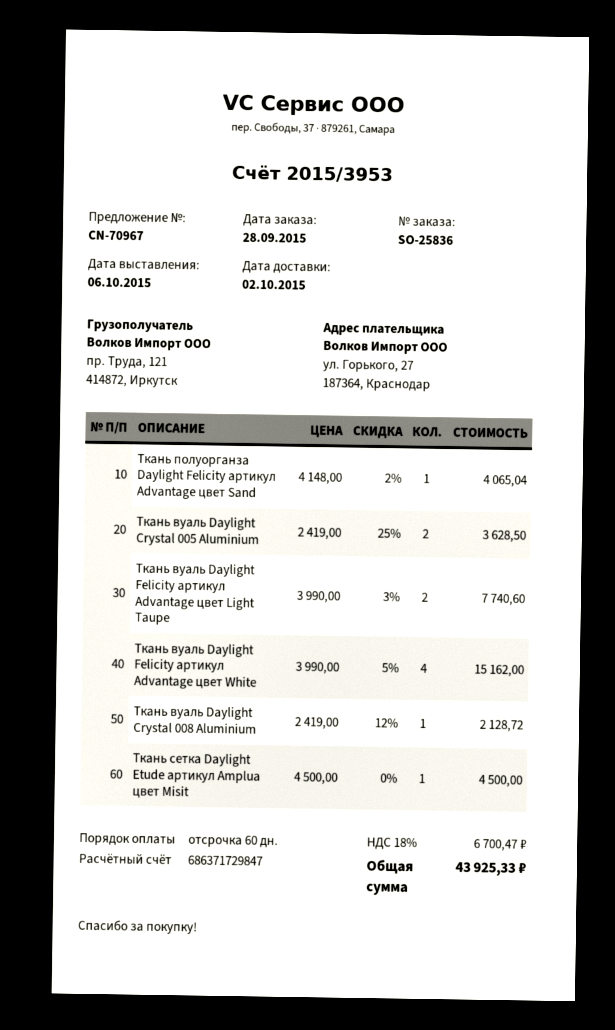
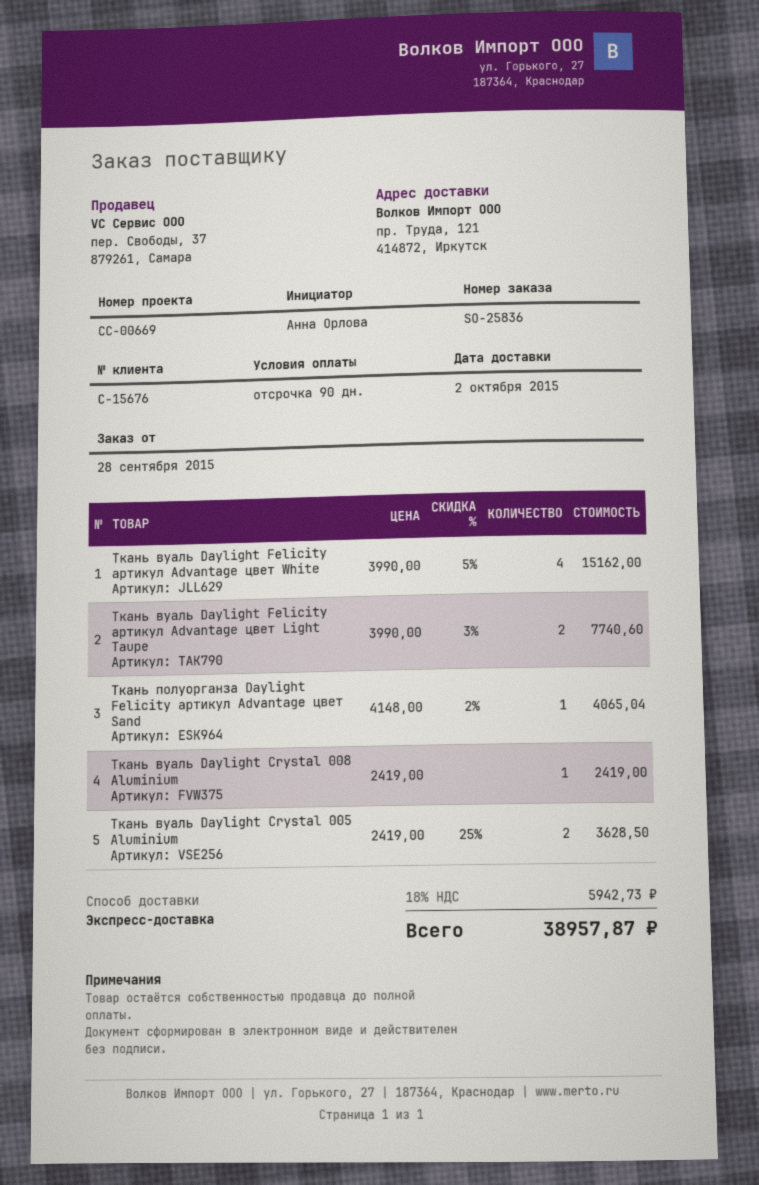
payment terms: 60 days -> 90 days
Ткань вуаль Daylight Crystal 008 Aluminium: 1 x 2419.00 - 12% = 2128.72 -> 1 x 2419.00 = 2419.00
Ткань сетка Daylight Etude артикул Amplua цвет Misit: 1 x 4500.00 = 4500.00 -> none
tax: 18% = 6700.47 -> 18% = 5942.73
total: 43925.33 -> 38957.87

